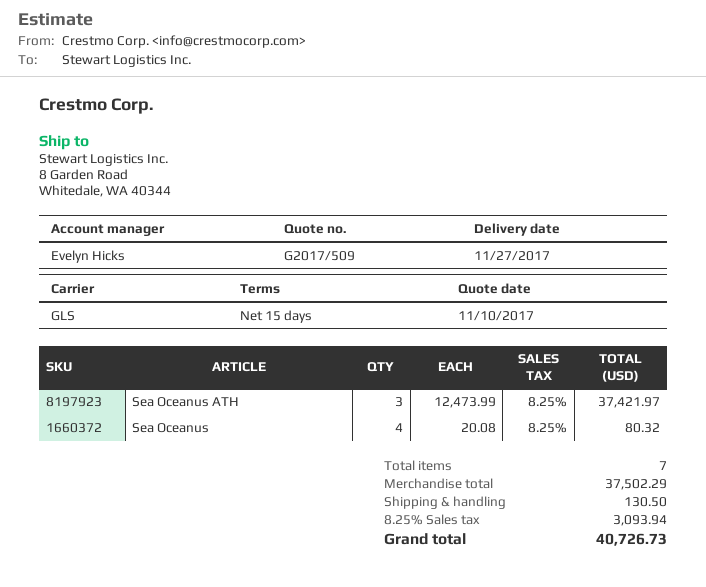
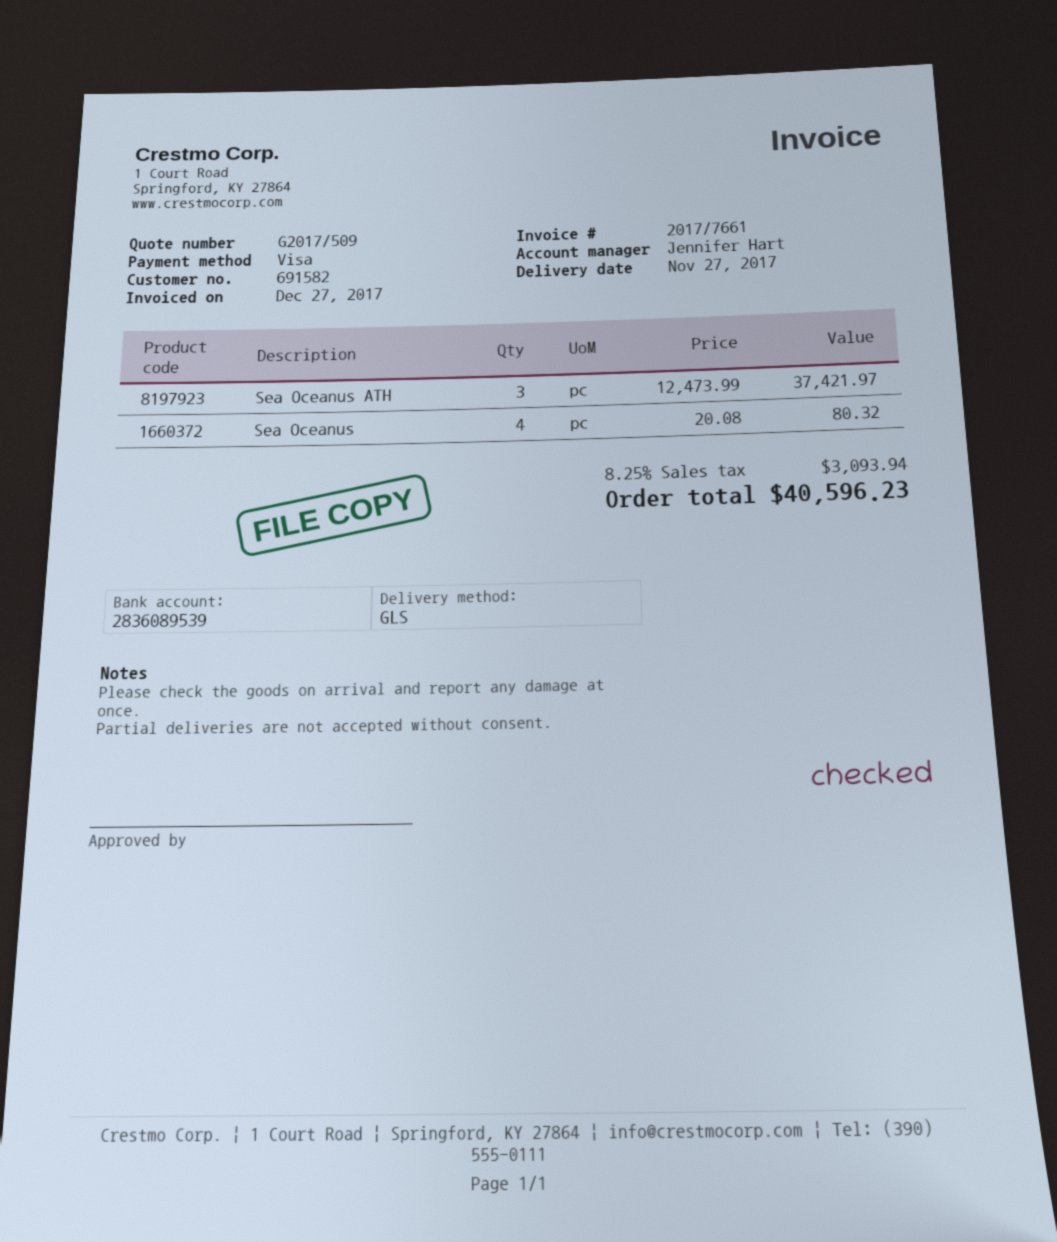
sales rep: Evelyn Hicks -> Jennifer Hart
shipping: 130.50 -> none
total: 40726.73 -> 40596.23

